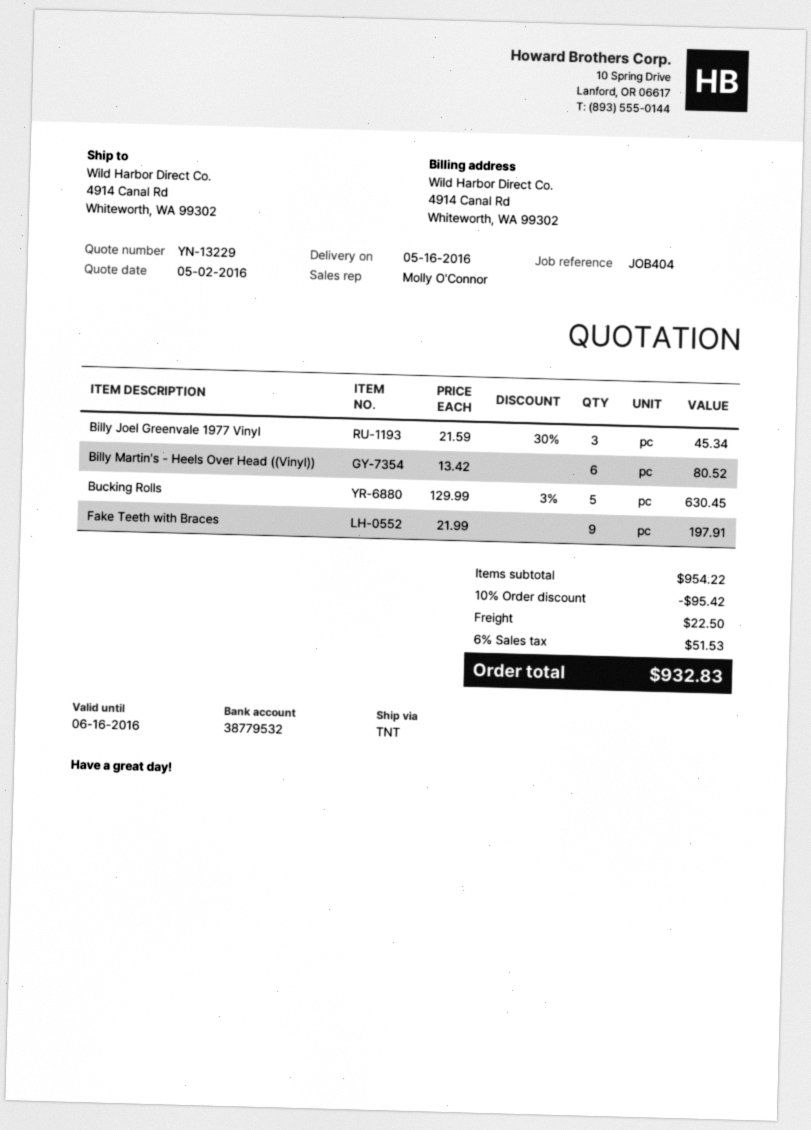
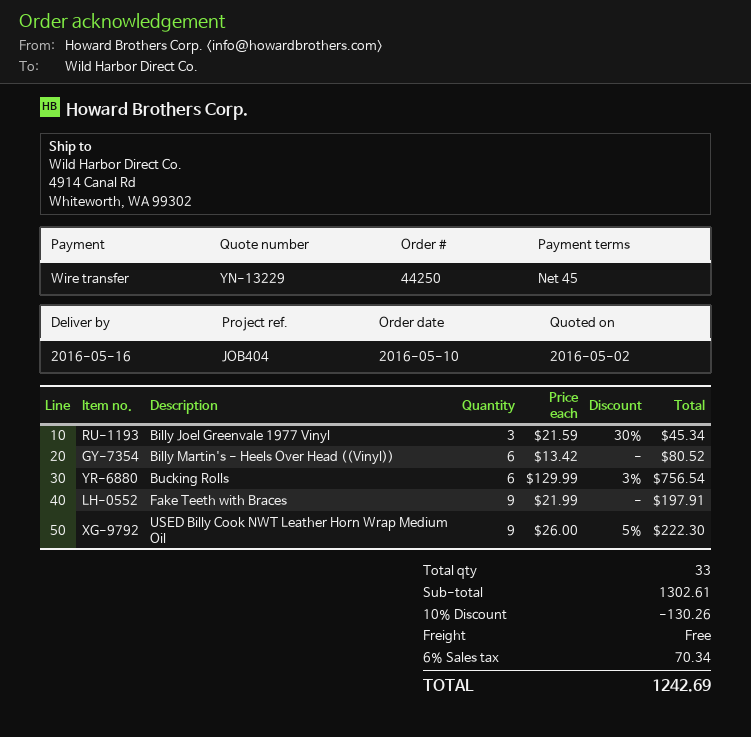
Bucking Rolls: 5 x 129.99 - 3% = 630.45 -> 6 x 129.99 - 3% = 756.54
USED Billy Cook NWT Leather Horn Wrap Medium Oil: none -> 9 x 26.00 - 5% = 222.30
subtotal: 954.22 -> 1302.61
discount: 10% = 95.42 -> 10% = 130.26
shipping: 22.50 -> 0.00
tax: 6% = 51.53 -> 6% = 70.34
total: 932.83 -> 1242.69

